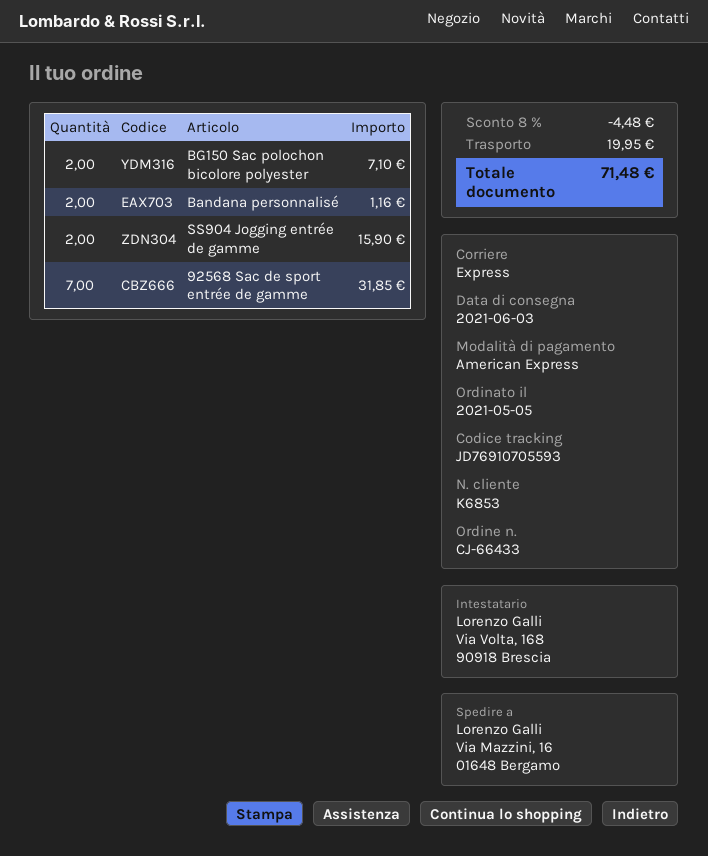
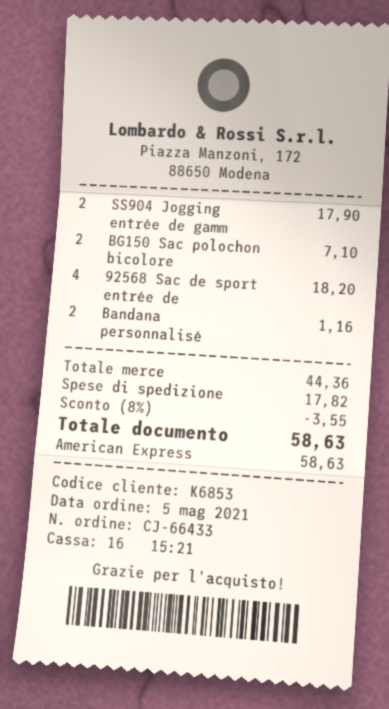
SS904 Jogging entrée de gamme: 2 for 15.90 -> 2 for 17.90
92568 Sac de sport entrée de gamme: 7 for 31.85 -> 4 for 18.20
discount: 8% = 4.48 -> 8% = 3.55
shipping: 19.95 -> 17.82
total: 71.48 -> 58.63

